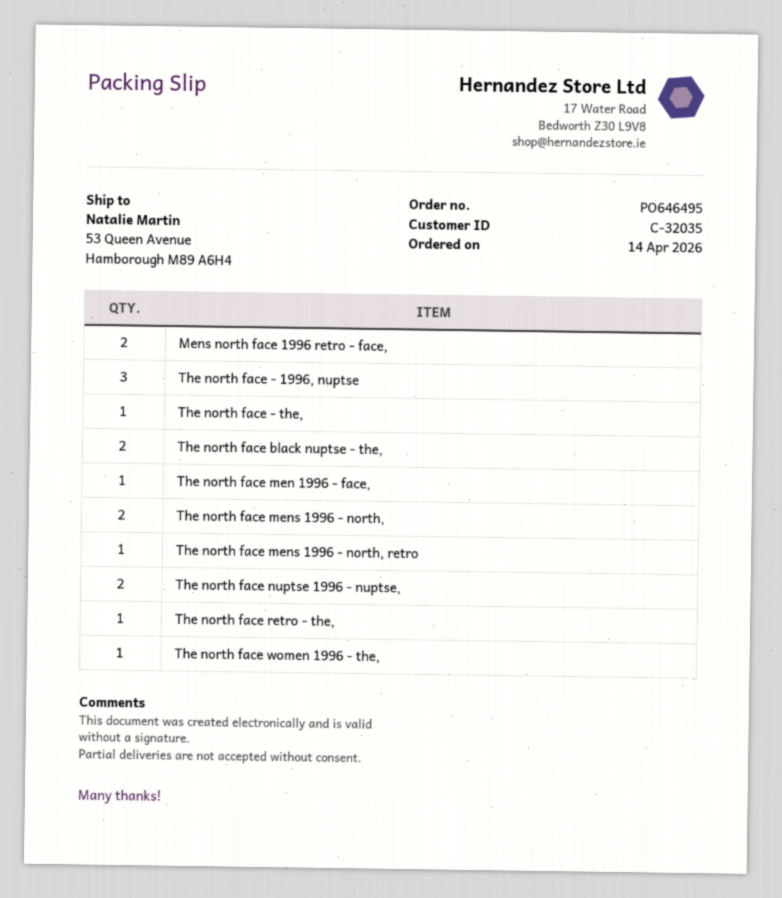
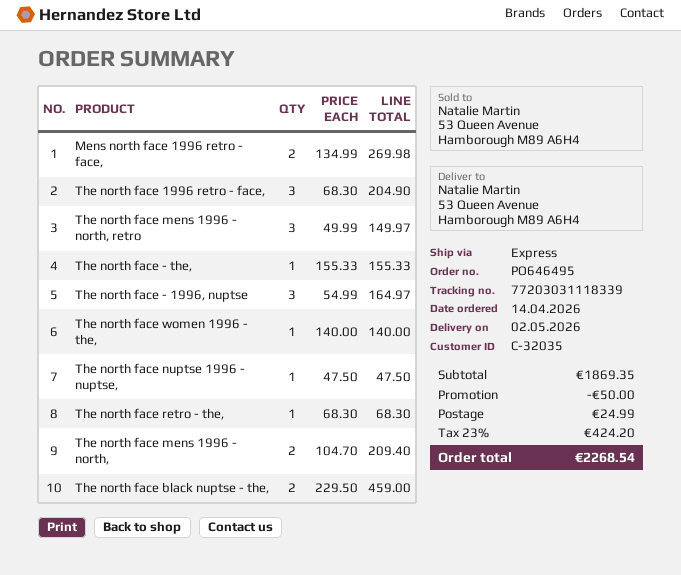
The north face men 1996 - face,: 1 -> none
The north face mens 1996 - north, retro: 1 -> 3
The north face nuptse 1996 - nuptse,: 2 -> 1
The north face 1996 retro - face,: none -> 3

